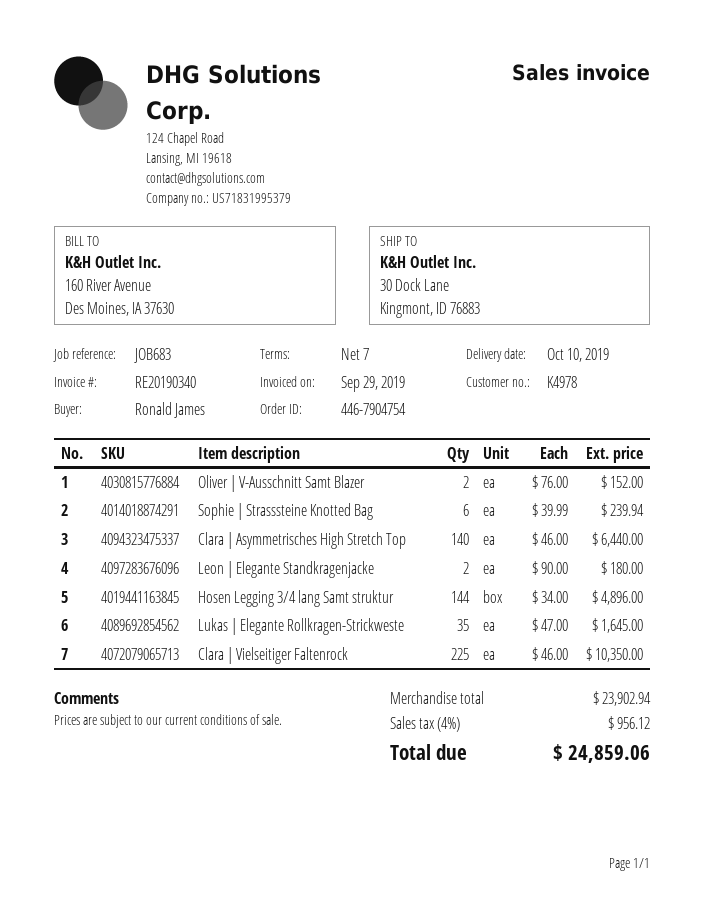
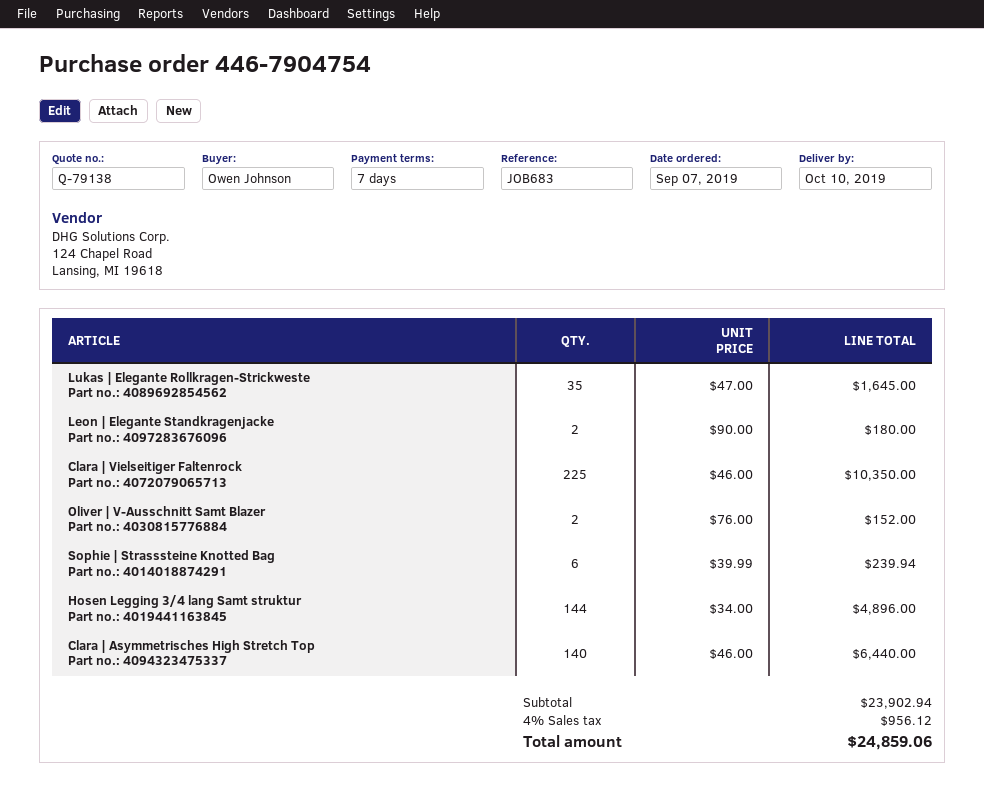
ordered by: Ronald James -> Owen Johnson

